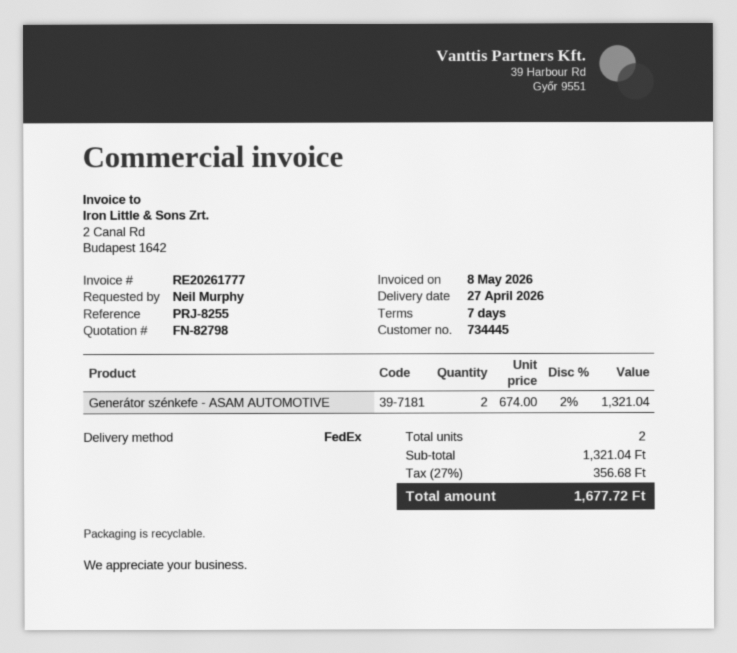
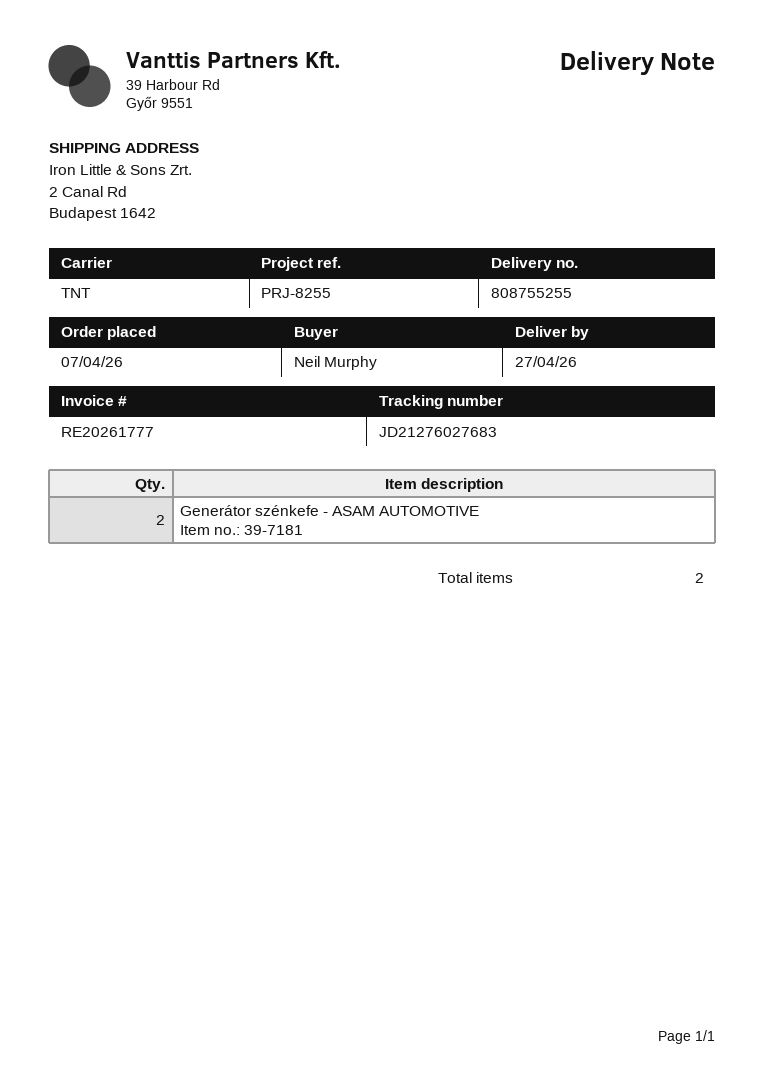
shipping method: FedEx -> TNT

